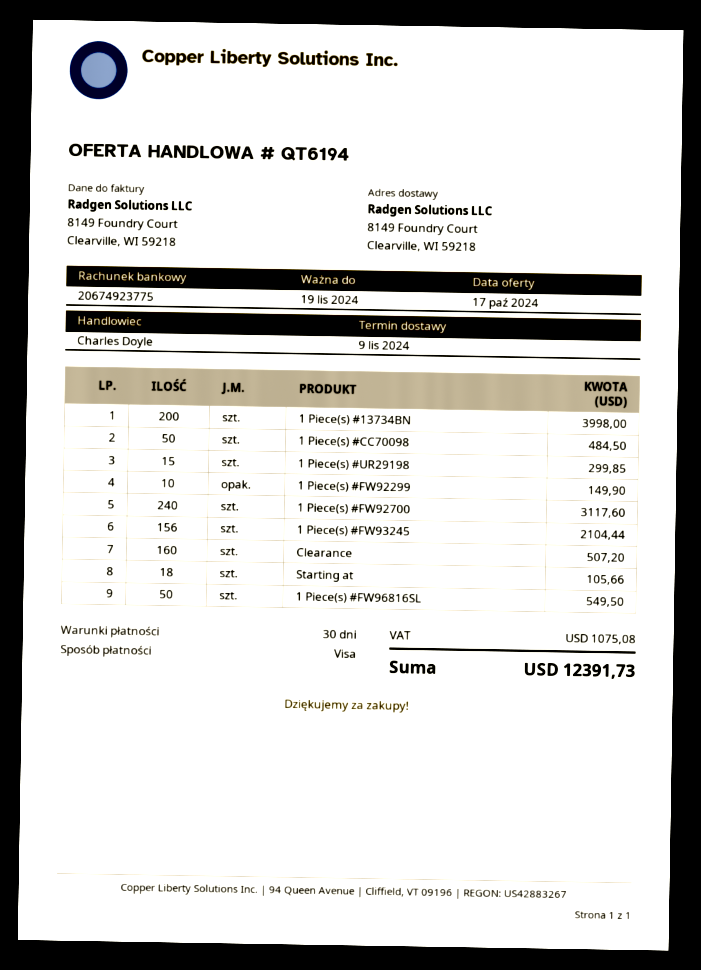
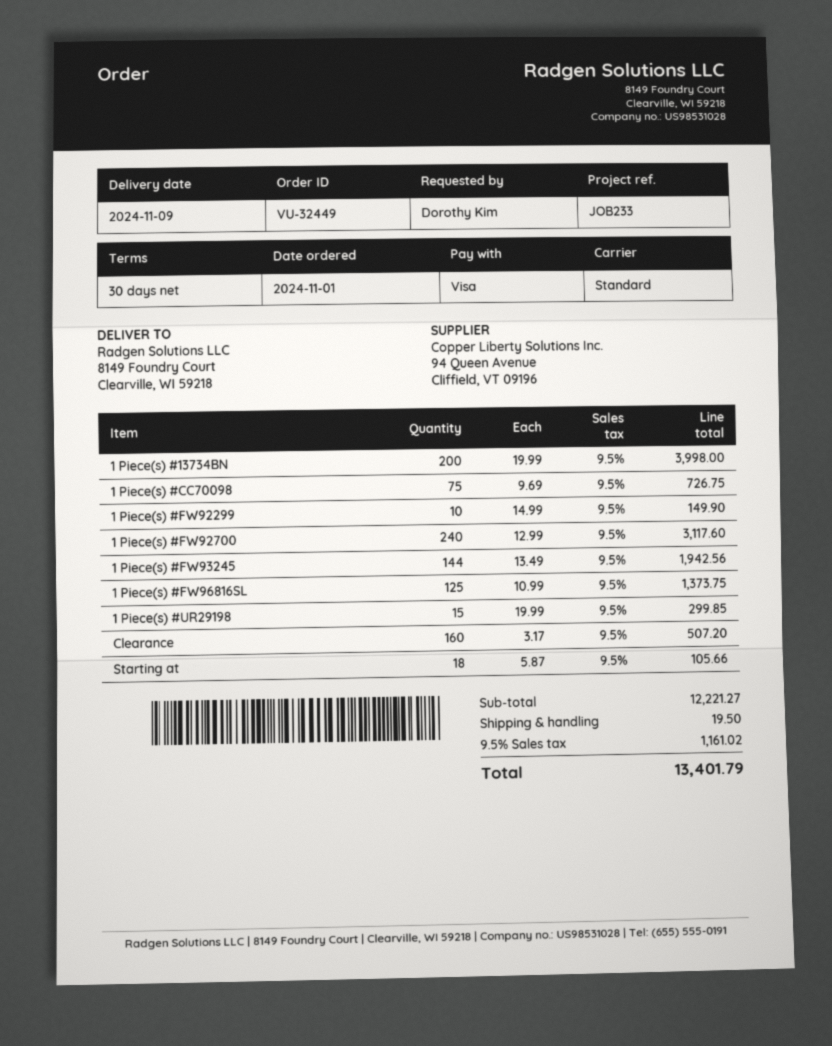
1 Piece(s) #CC70098: 50 for 484.50 -> 75 for 726.75
1 Piece(s) #FW93245: 156 for 2104.44 -> 144 for 1942.56
1 Piece(s) #FW96816SL: 50 for 549.50 -> 125 for 1373.75
shipping: none -> 19.50
tax: 1075.08 -> 1161.02
total: 12391.73 -> 13401.79

